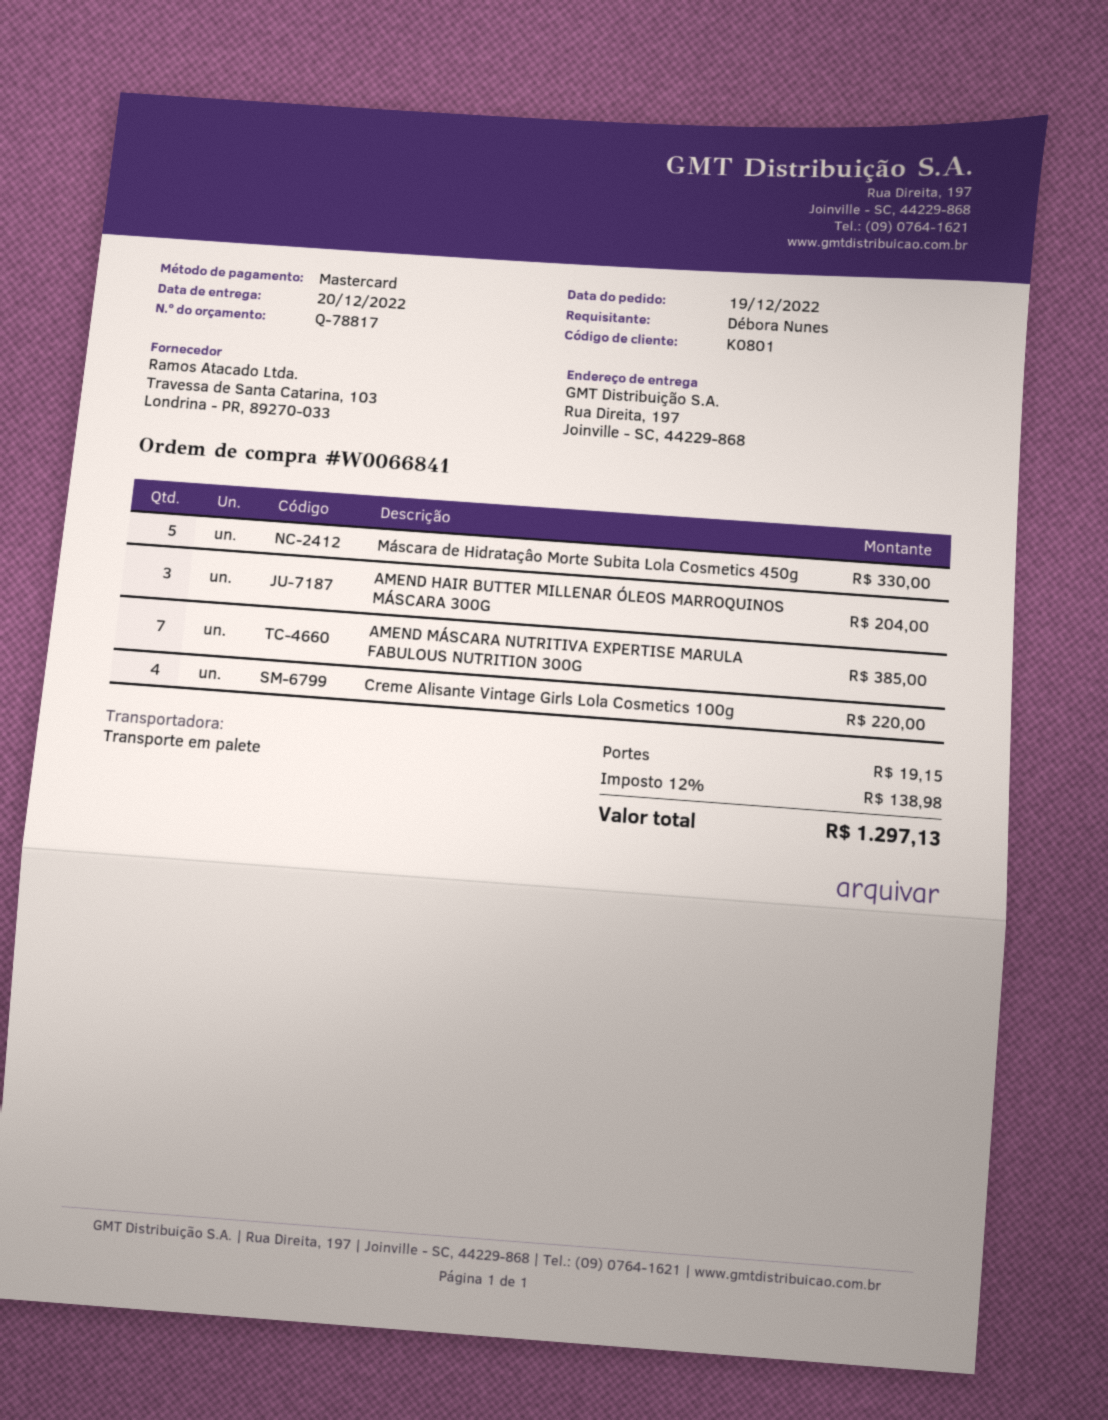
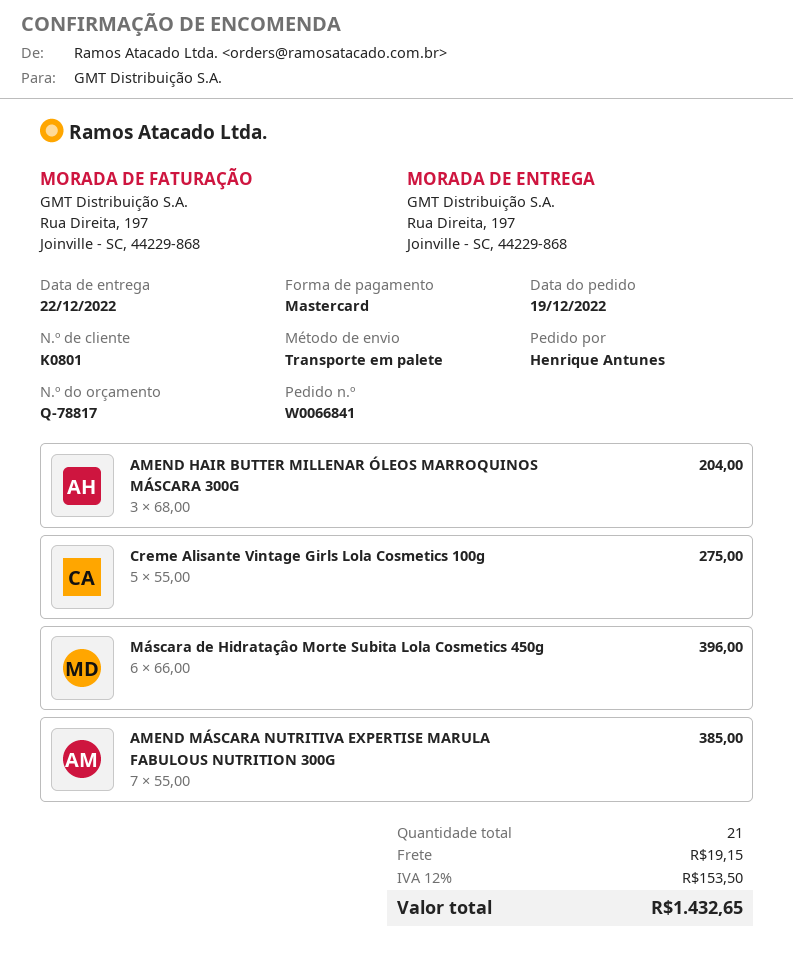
delivery date: 2022-12-20 -> 2022-12-22
ordered by: Débora Nunes -> Henrique Antunes
Máscara de Hidrataçâo Morte Subita Lola Cosmetics 450g: 5 for 330.00 -> 6 for 396.00
Creme Alisante Vintage Girls Lola Cosmetics 100g: 4 for 220.00 -> 5 for 275.00
tax: 12% = 138.98 -> 12% = 153.50
total: 1297.13 -> 1432.65

